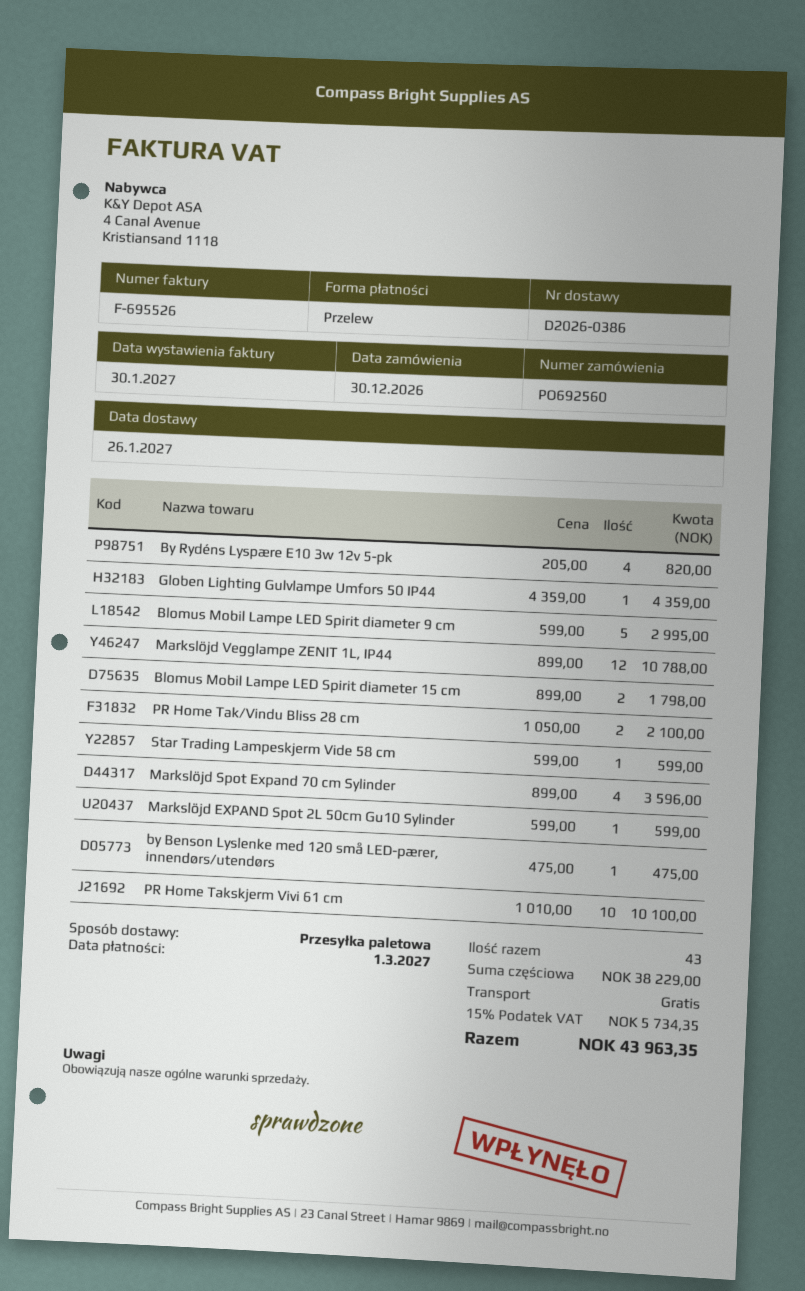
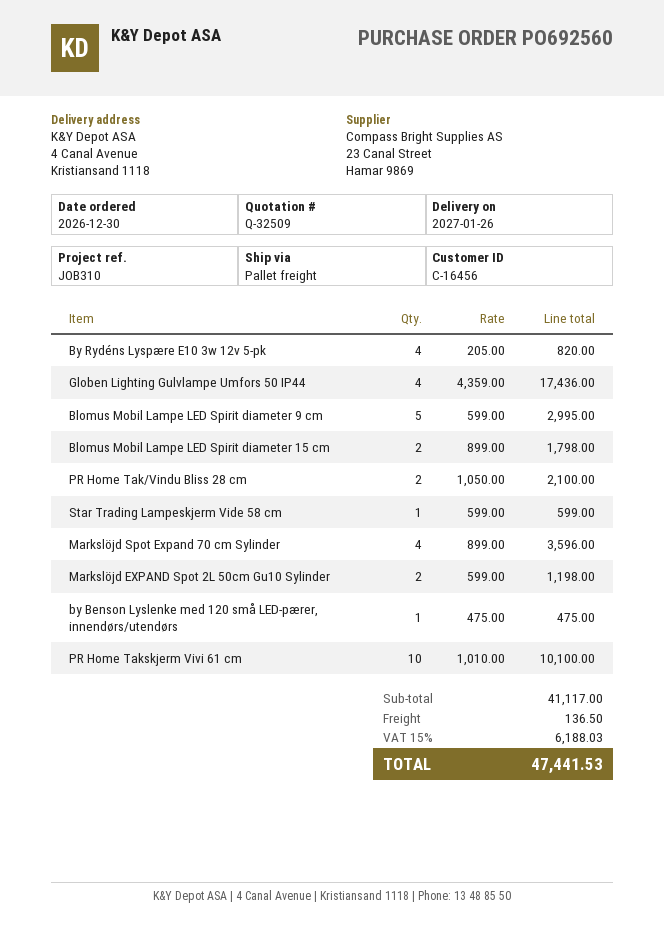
Globen Lighting Gulvlampe Umfors 50 IP44: 1 x 4359.00 = 4359.00 -> 4 x 4359.00 = 17436.00
Markslöjd Vegglampe ZENIT 1L, IP44: 12 x 899.00 = 10788.00 -> none
Markslöjd EXPAND Spot 2L 50cm Gu10 Sylinder: 1 x 599.00 = 599.00 -> 2 x 599.00 = 1198.00
subtotal: 38229.00 -> 41117.00
shipping: 0.00 -> 136.50
tax: 15% = 5734.35 -> 15% = 6188.03
total: 43963.35 -> 47441.53

